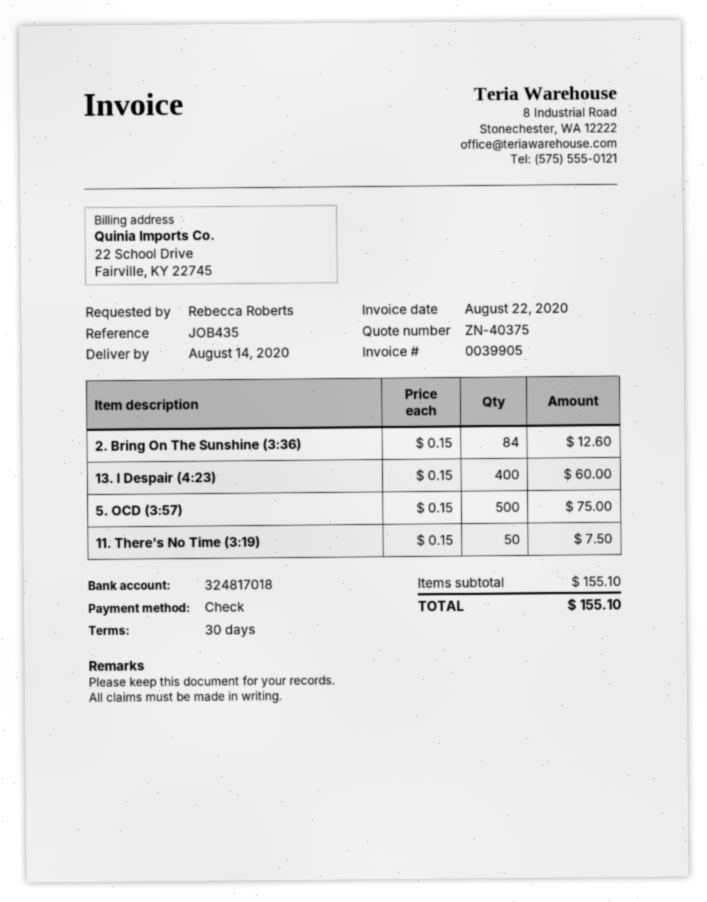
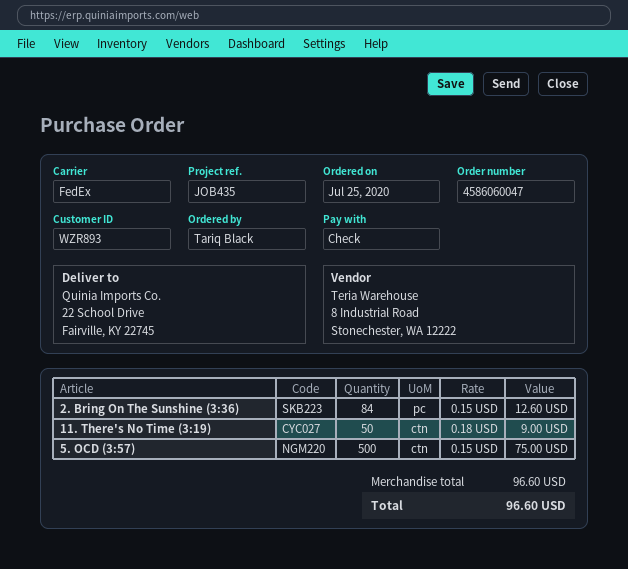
ordered by: Rebecca Roberts -> Tariq Black
13. I Despair (4:23): 400 x 0.15 = 60.00 -> none
11. There's No Time (3:19): 50 x 0.15 = 7.50 -> 50 x 0.18 = 9.00
subtotal: 155.10 -> 96.60
total: 155.10 -> 96.60

